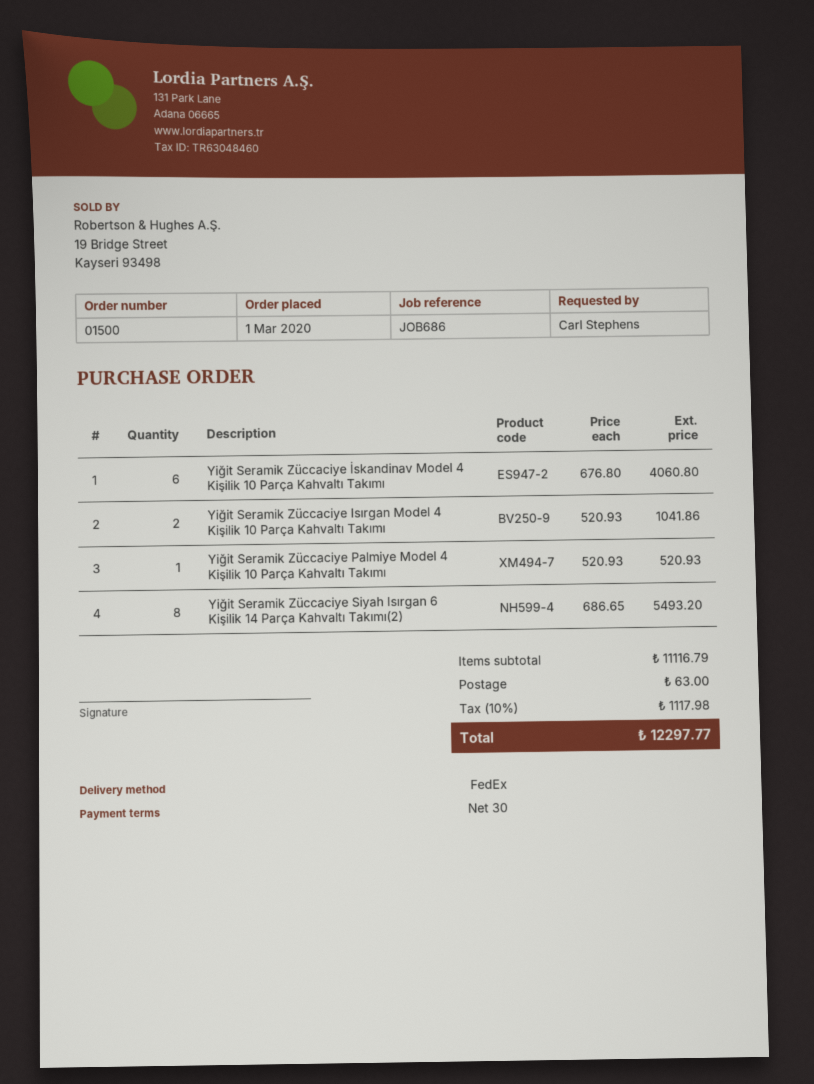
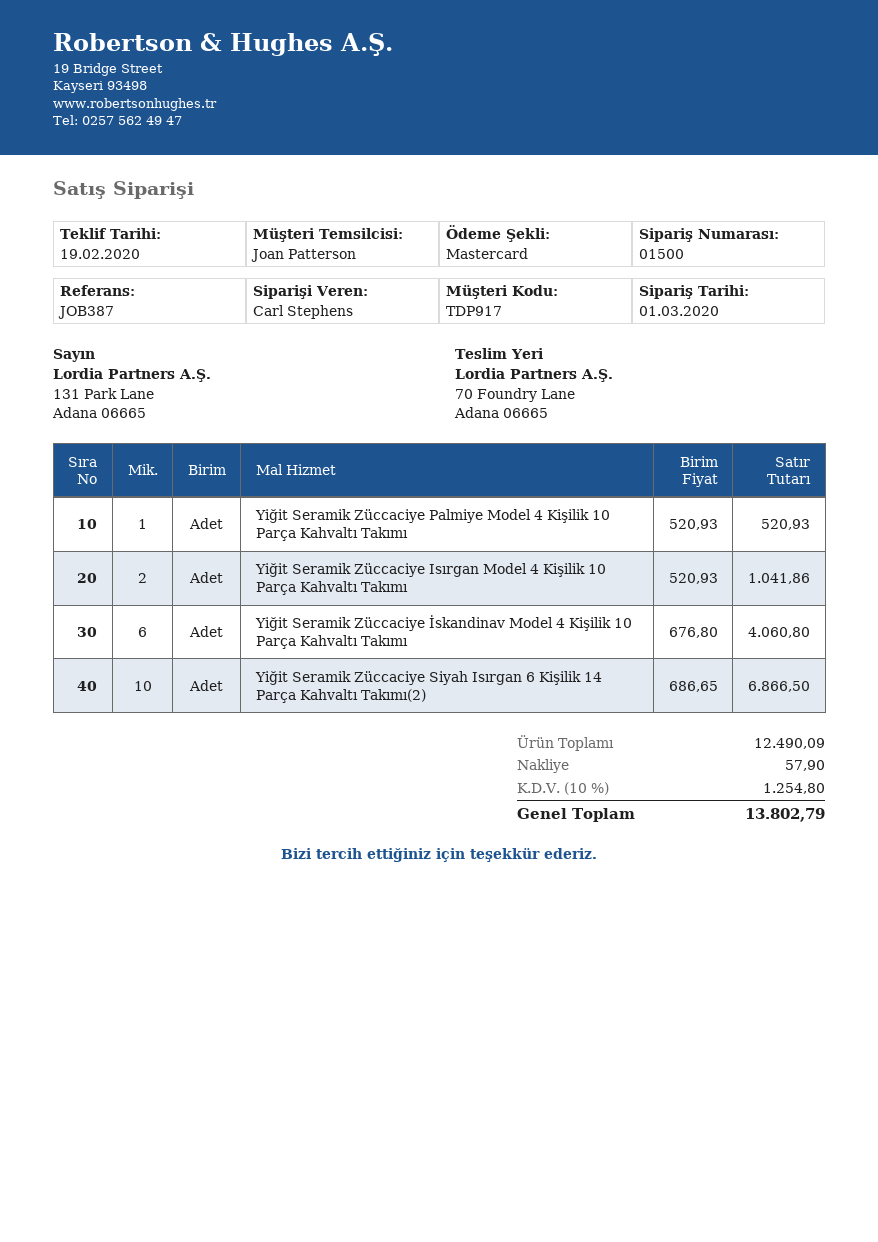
reference: JOB686 -> JOB387
Yiğit Seramik Züccaciye Siyah Isırgan 6 Kişilik 14 Parça Kahvaltı Takımı(2): 8 x 686.65 = 5493.20 -> 10 x 686.65 = 6866.50
subtotal: 11116.79 -> 12490.09
shipping: 63.00 -> 57.90
tax: 10% = 1117.98 -> 10% = 1254.80
total: 12297.77 -> 13802.79

